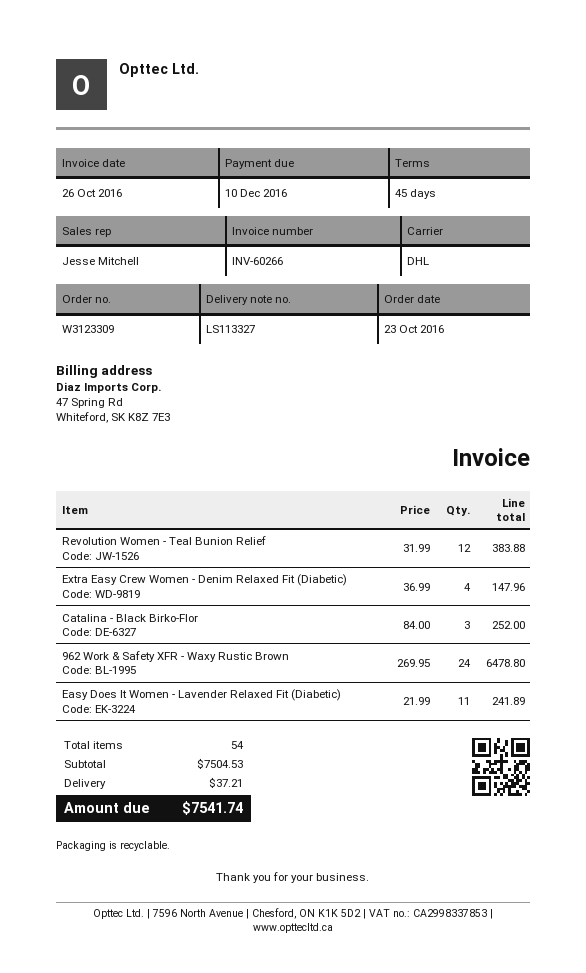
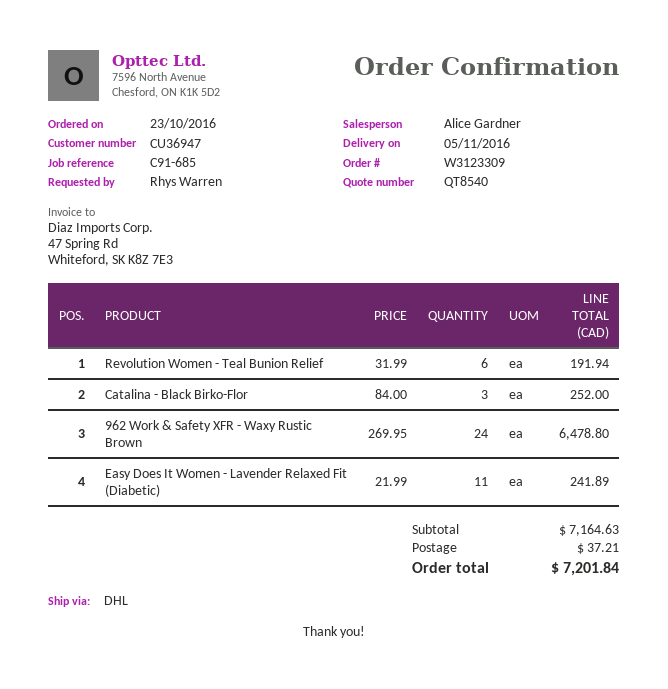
sales rep: Jesse Mitchell -> Alice Gardner
Revolution Women - Teal Bunion Relief: 12 x 31.99 = 383.88 -> 6 x 31.99 = 191.94
Extra Easy Crew Women - Denim Relaxed Fit (Diabetic): 4 x 36.99 = 147.96 -> none
subtotal: 7504.53 -> 7164.63
total: 7541.74 -> 7201.84

